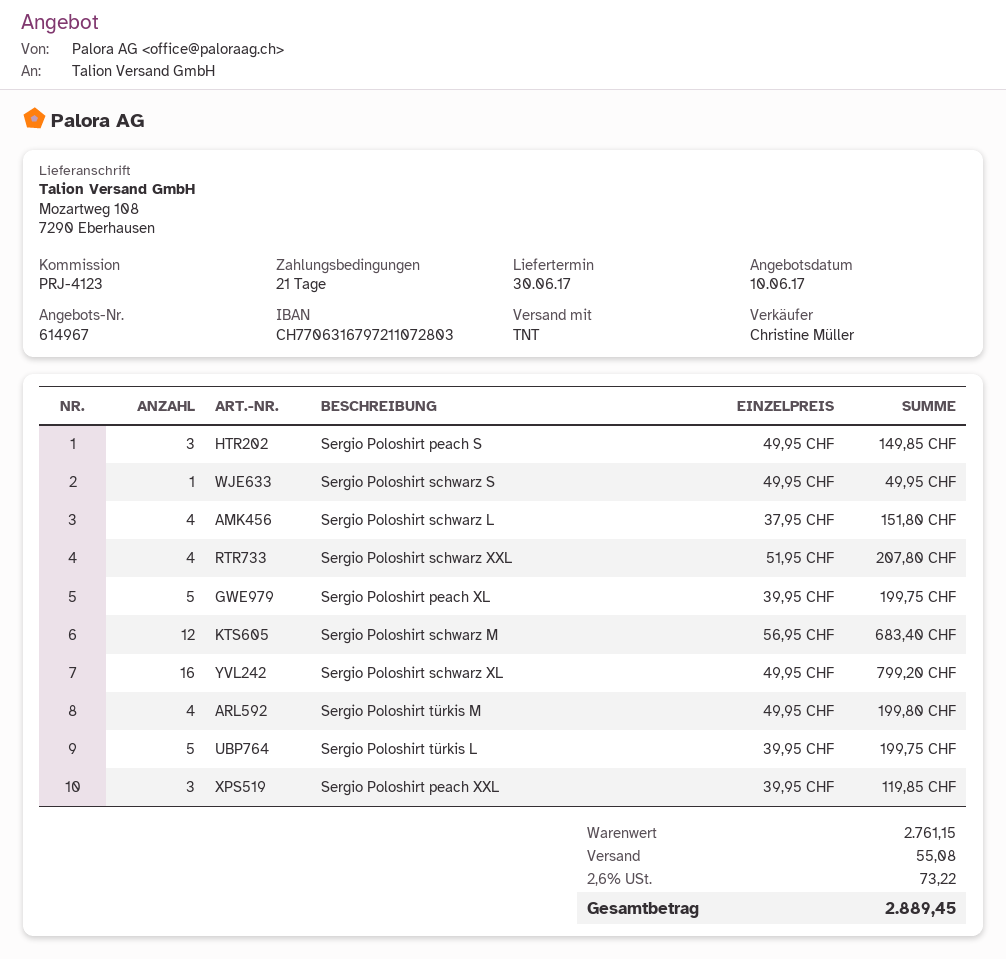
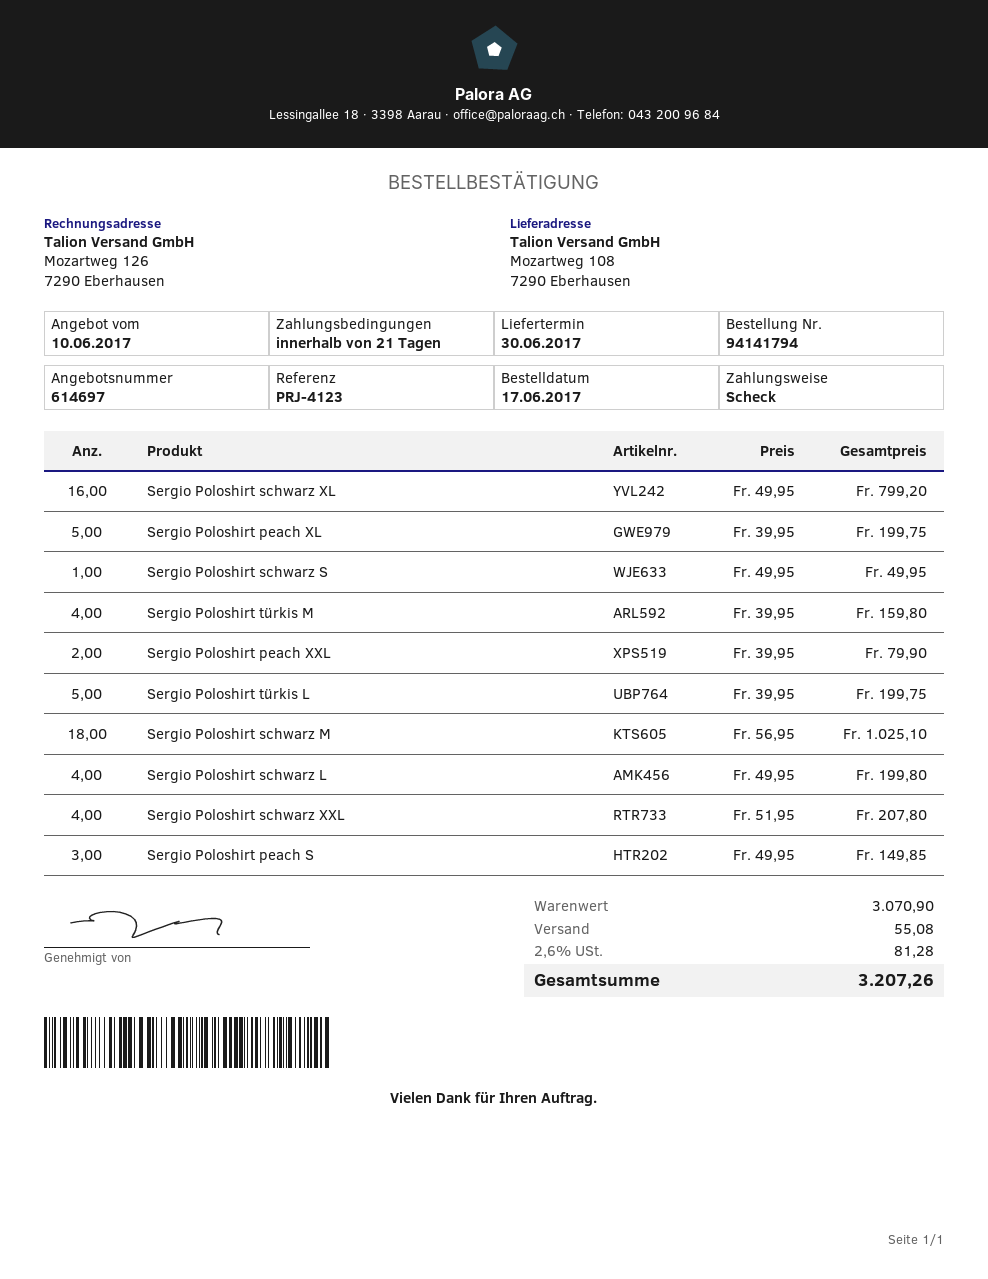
quote number: 614967 -> 614697
Sergio Poloshirt schwarz L: 4 x 37.95 = 151.80 -> 4 x 49.95 = 199.80
Sergio Poloshirt schwarz M: 12 x 56.95 = 683.40 -> 18 x 56.95 = 1025.10
Sergio Poloshirt türkis M: 4 x 49.95 = 199.80 -> 4 x 39.95 = 159.80
Sergio Poloshirt peach XXL: 3 x 39.95 = 119.85 -> 2 x 39.95 = 79.90
subtotal: 2761.15 -> 3070.90
tax: 2.6% = 73.22 -> 2.6% = 81.28
total: 2889.45 -> 3207.26

